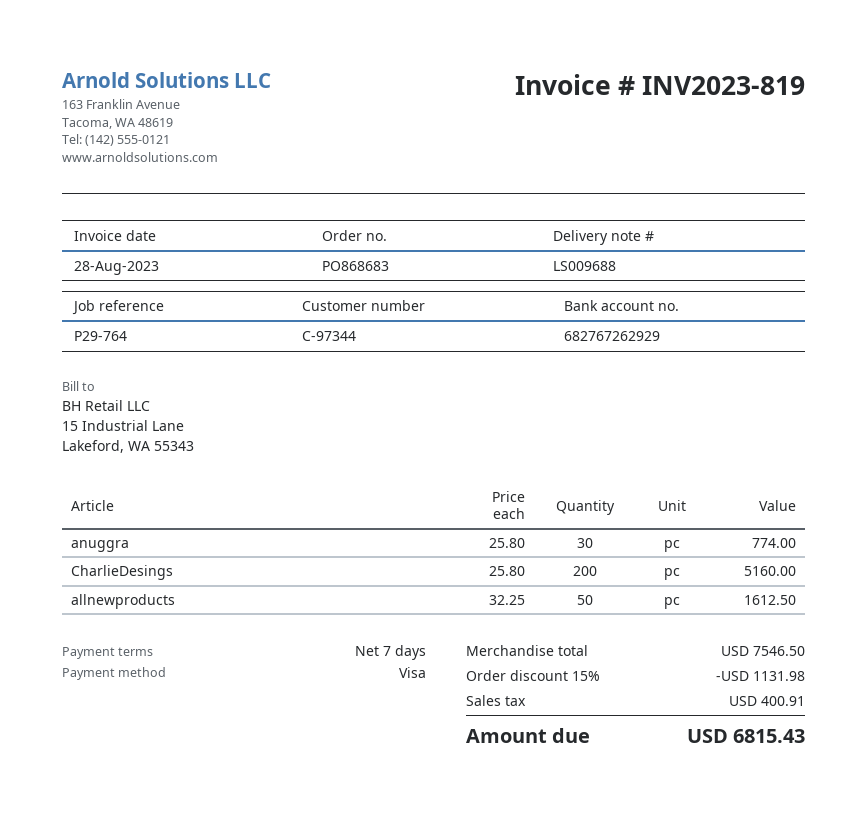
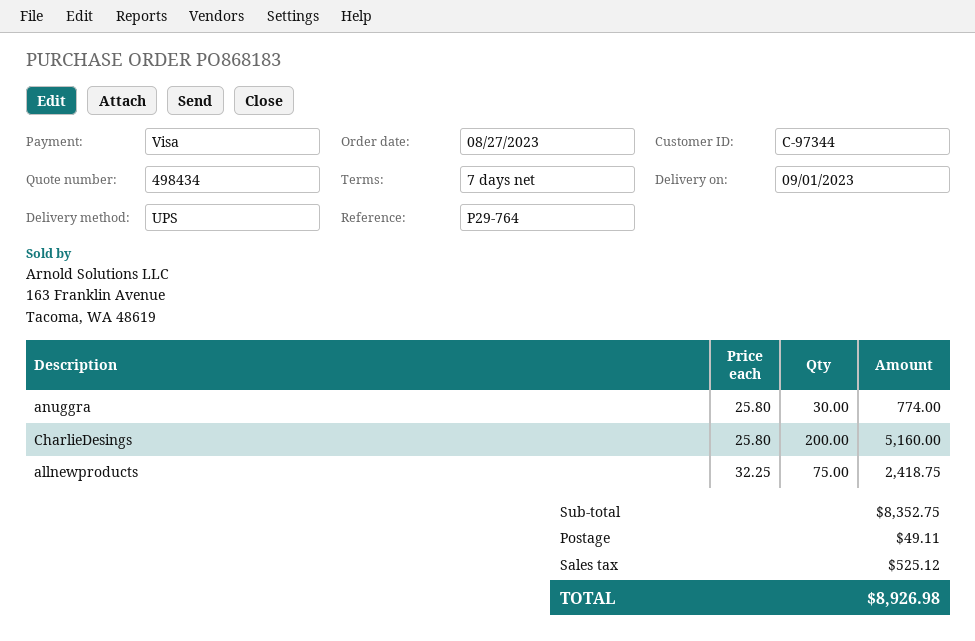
order number: PO868683 -> PO868183
allnewproducts: 50 x 32.25 = 1612.50 -> 75 x 32.25 = 2418.75
subtotal: 7546.50 -> 8352.75
discount: 15% = 1131.98 -> none
shipping: none -> 49.11
tax: 400.91 -> 525.12
total: 6815.43 -> 8926.98

